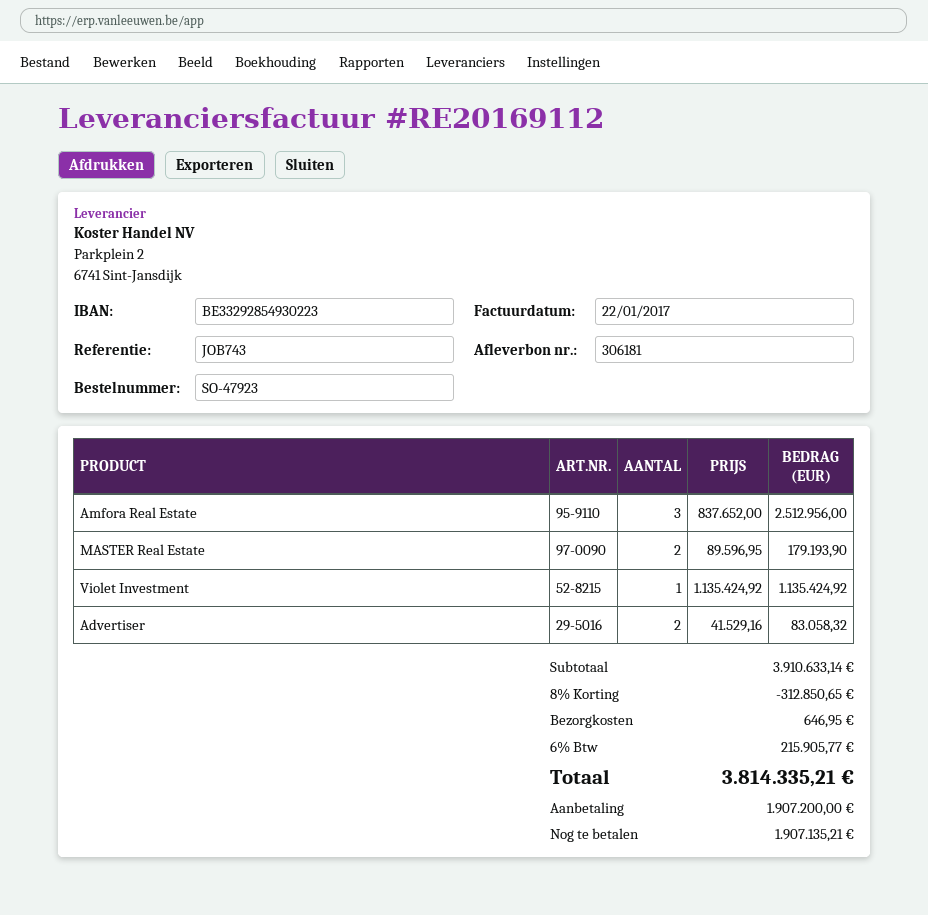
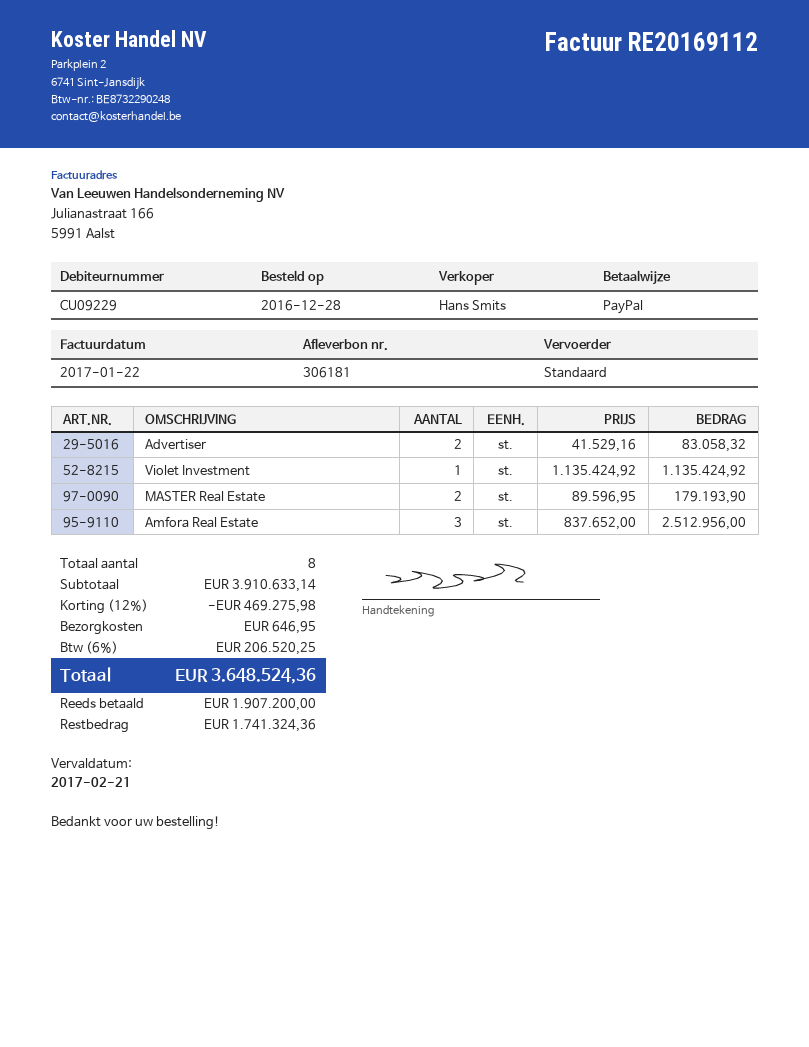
discount: 8% = 312850.65 -> 12% = 469275.98
tax: 6% = 215905.77 -> 6% = 206520.25
total: 3814335.21 -> 3648524.36
balance: 1907135.21 -> 1741324.36

